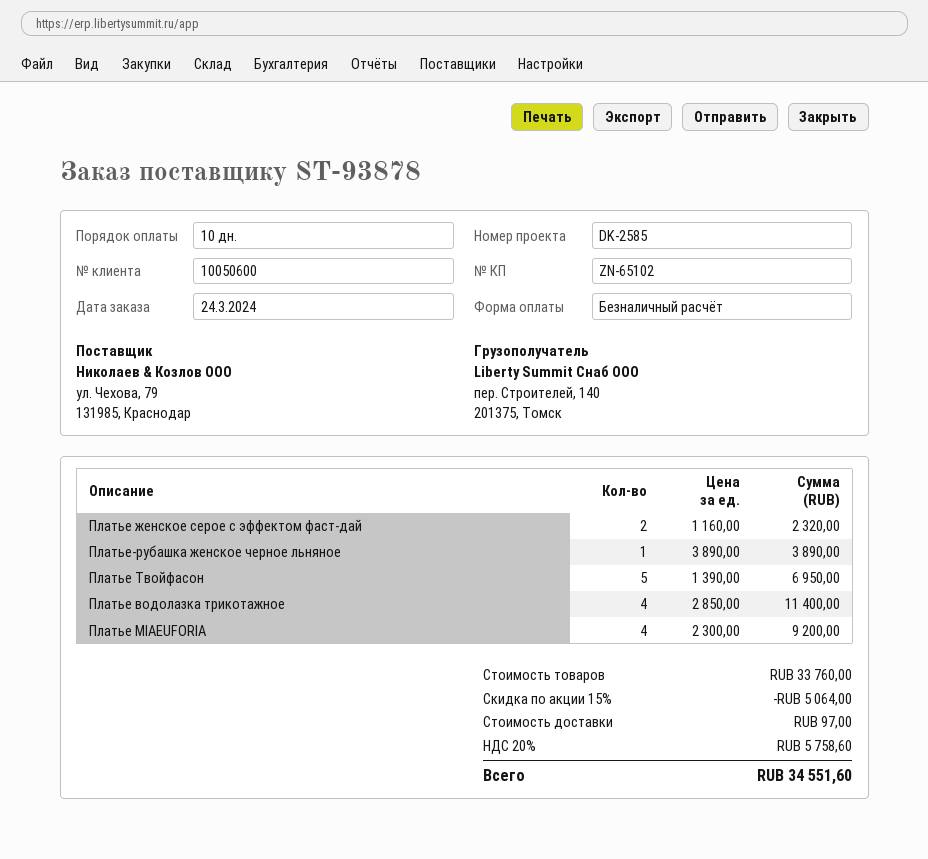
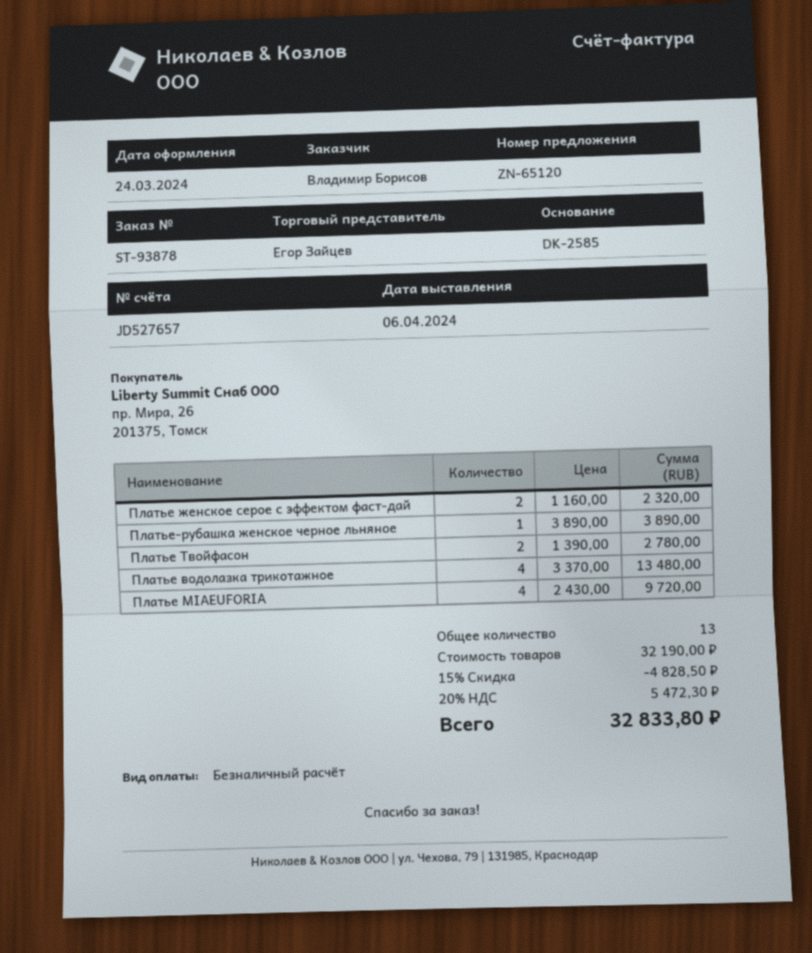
quote number: ZN-65102 -> ZN-65120
Платье Твойфасон: 5 x 1390.00 = 6950.00 -> 2 x 1390.00 = 2780.00
Платье водолазка трикотажное: 4 x 2850.00 = 11400.00 -> 4 x 3370.00 = 13480.00
Платье MIAEUFORIA: 4 x 2300.00 = 9200.00 -> 4 x 2430.00 = 9720.00
subtotal: 33760.00 -> 32190.00
discount: 15% = 5064.00 -> 15% = 4828.50
shipping: 97.00 -> none
tax: 20% = 5758.60 -> 20% = 5472.30
total: 34551.60 -> 32833.80

